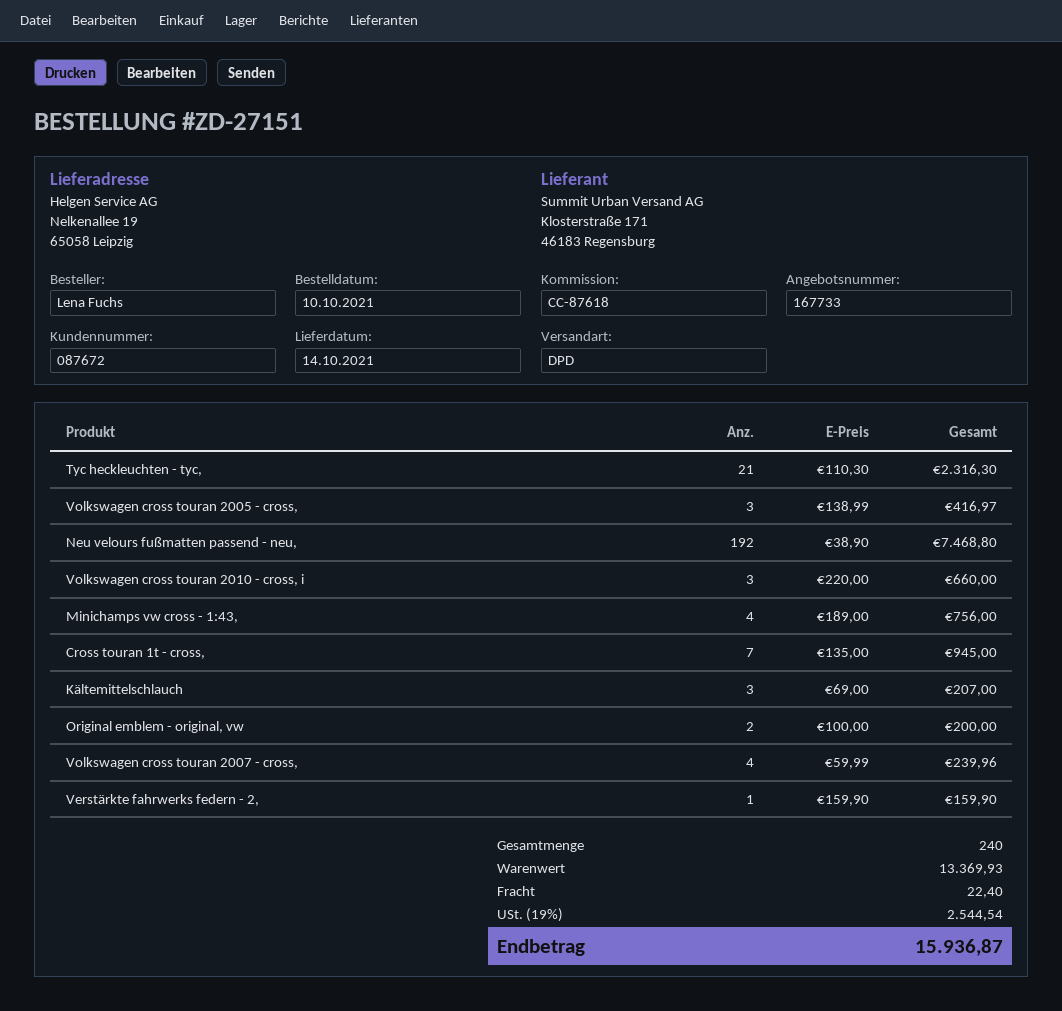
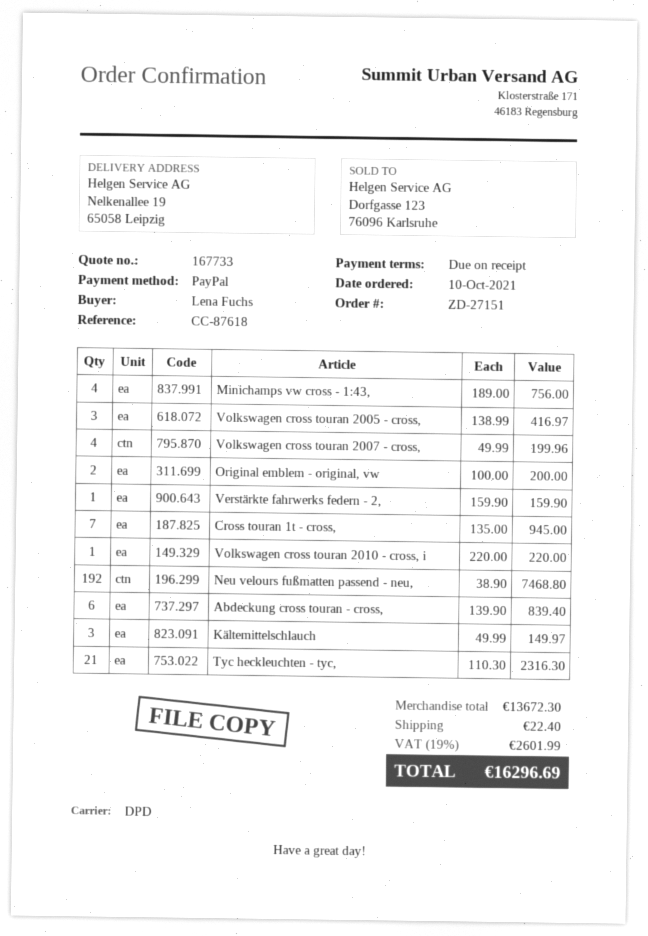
Volkswagen cross touran 2010 - cross, i: 3 x 220.00 = 660.00 -> 1 x 220.00 = 220.00
Kältemittelschlauch: 3 x 69.00 = 207.00 -> 3 x 49.99 = 149.97
Volkswagen cross touran 2007 - cross,: 4 x 59.99 = 239.96 -> 4 x 49.99 = 199.96
Abdeckung cross touran - cross,: none -> 6 x 139.90 = 839.40
subtotal: 13369.93 -> 13672.30
tax: 19% = 2544.54 -> 19% = 2601.99
total: 15936.87 -> 16296.69

